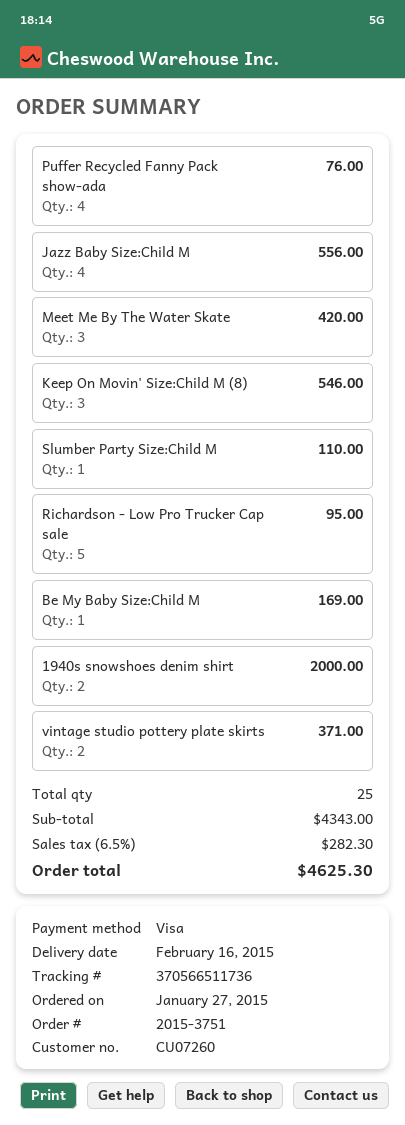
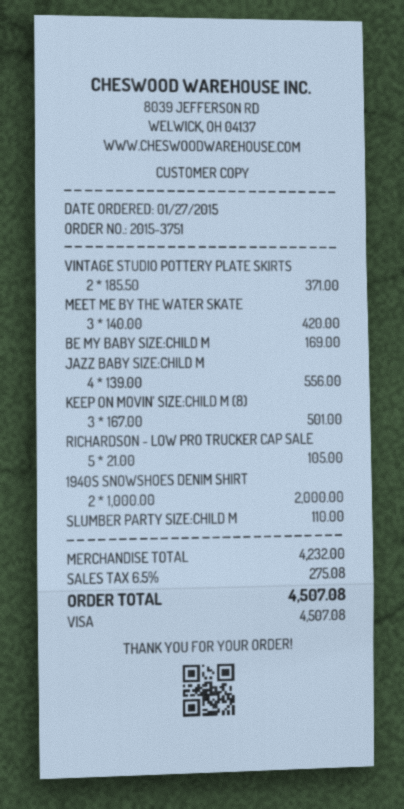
Puffer Recycled Fanny Pack show-ada: 4 for 76.00 -> none
Keep On Movin' Size:Child M (8): 3 for 546.00 -> 3 for 501.00
Richardson - Low Pro Trucker Cap sale: 5 for 95.00 -> 5 for 105.00
subtotal: 4343.00 -> 4232.00
tax: 6.5% = 282.30 -> 6.5% = 275.08
total: 4625.30 -> 4507.08

